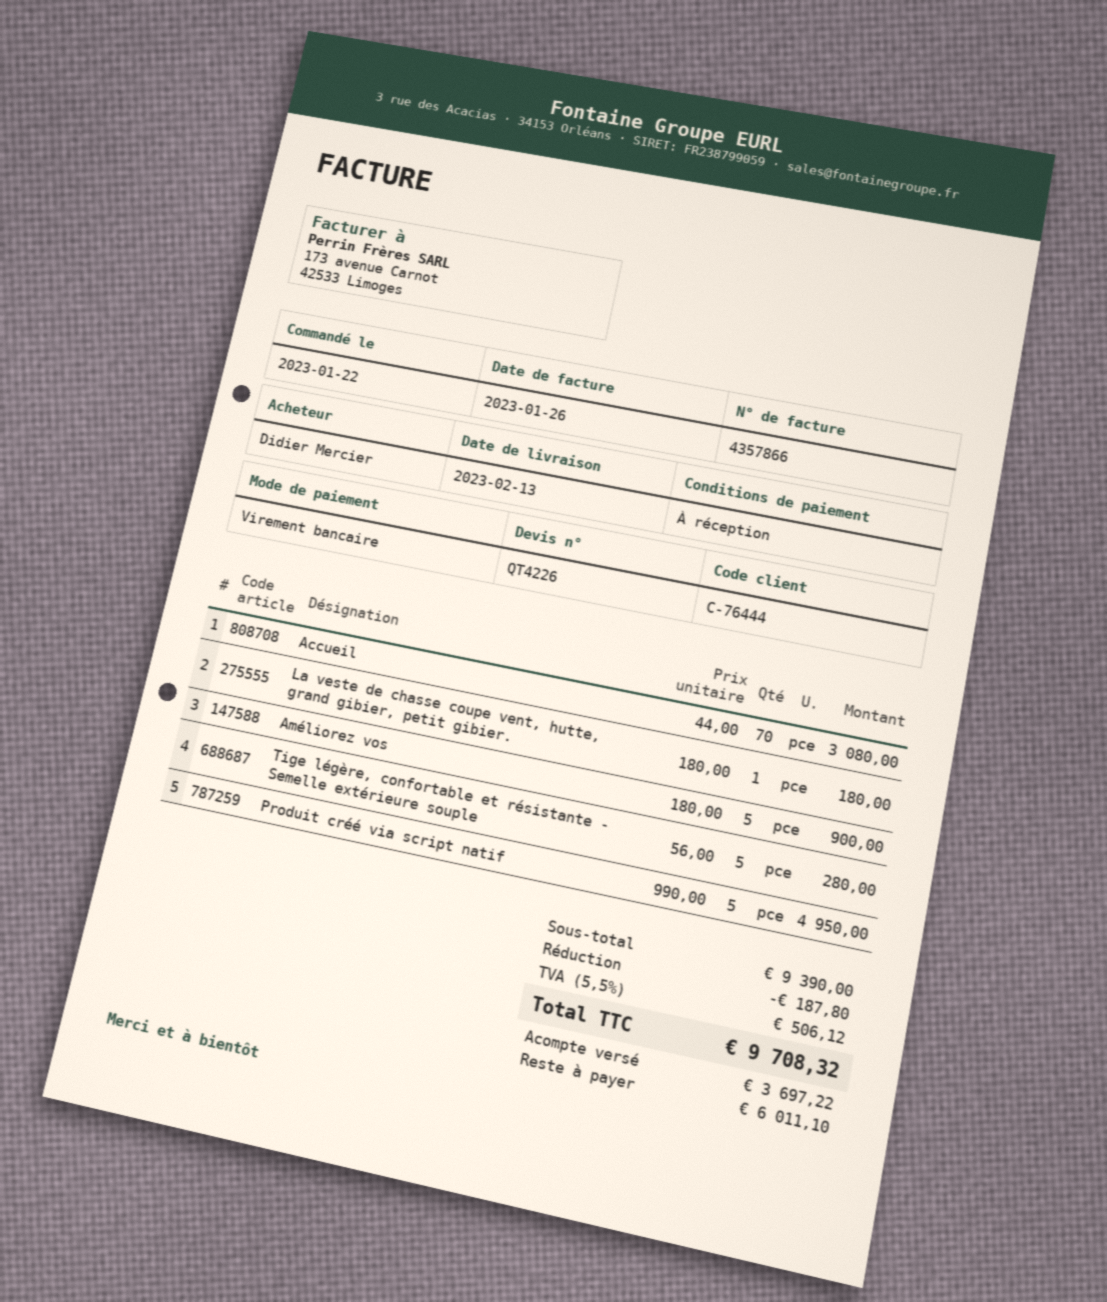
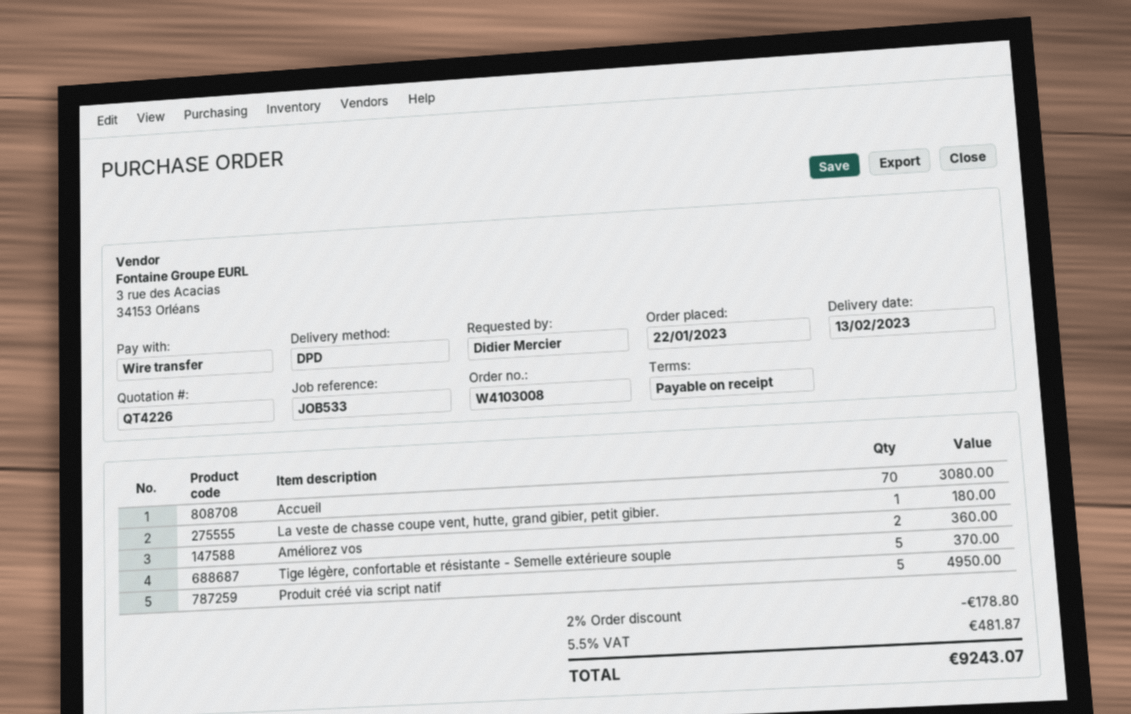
Améliorez vos: 5 for 900.00 -> 2 for 360.00
Tige légère, confortable et résistante - Semelle extérieure souple: 5 for 280.00 -> 5 for 370.00
discount: 187.80 -> 178.80
tax: 5.5% = 506.12 -> 5.5% = 481.87
total: 9708.32 -> 9243.07

